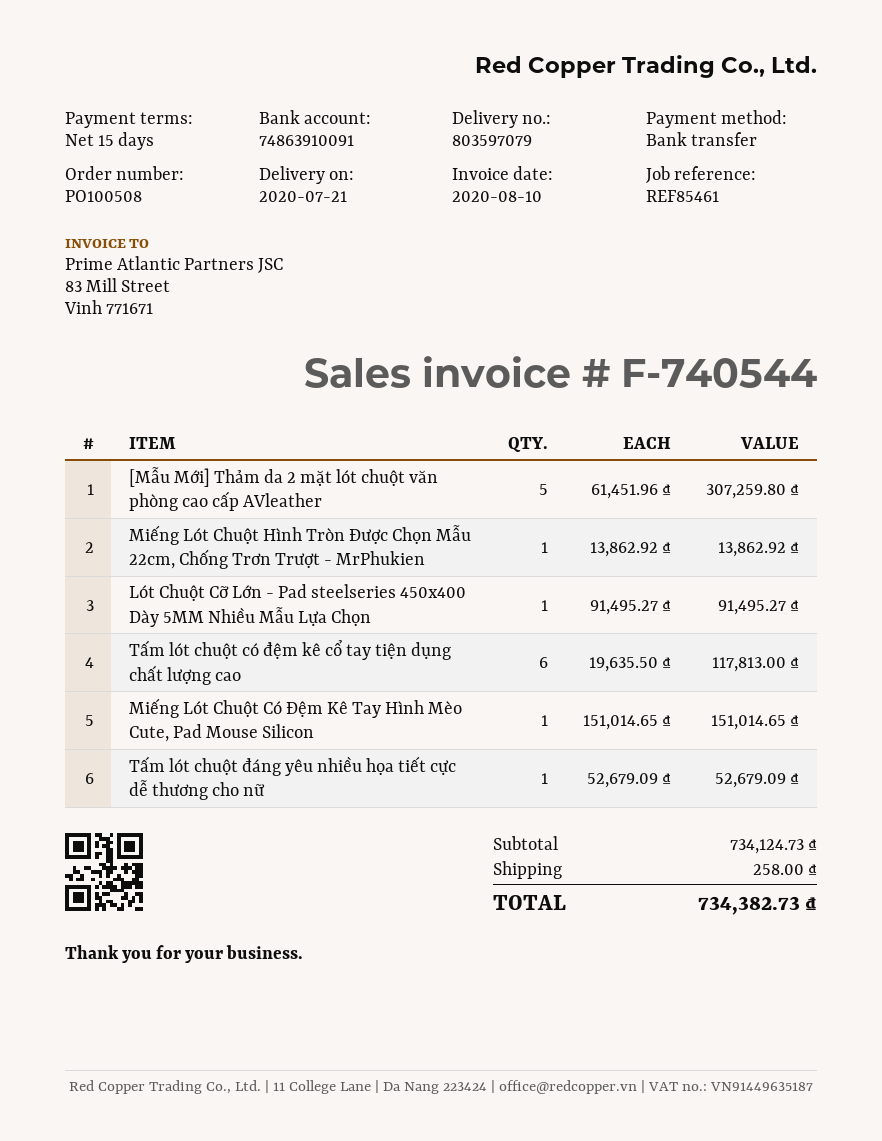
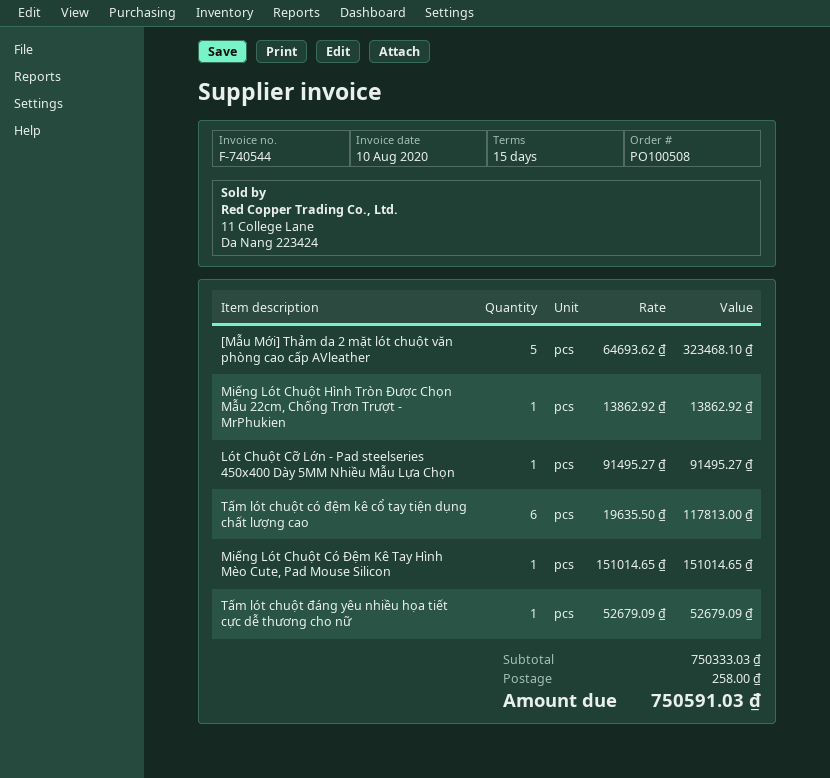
[Mẫu Mới] Thảm da 2 mặt lót chuột văn phòng cao cấp AVleather: 5 x 61451.96 = 307259.80 -> 5 x 64693.62 = 323468.10
subtotal: 734124.73 -> 750333.03
total: 734382.73 -> 750591.03

